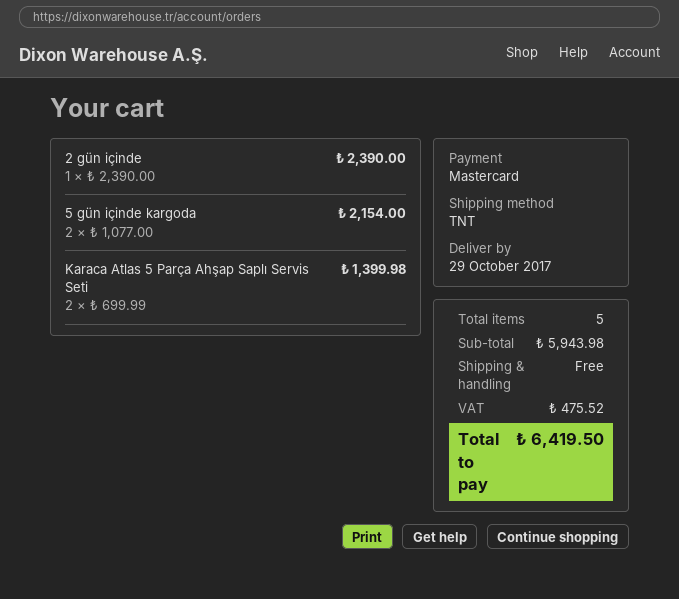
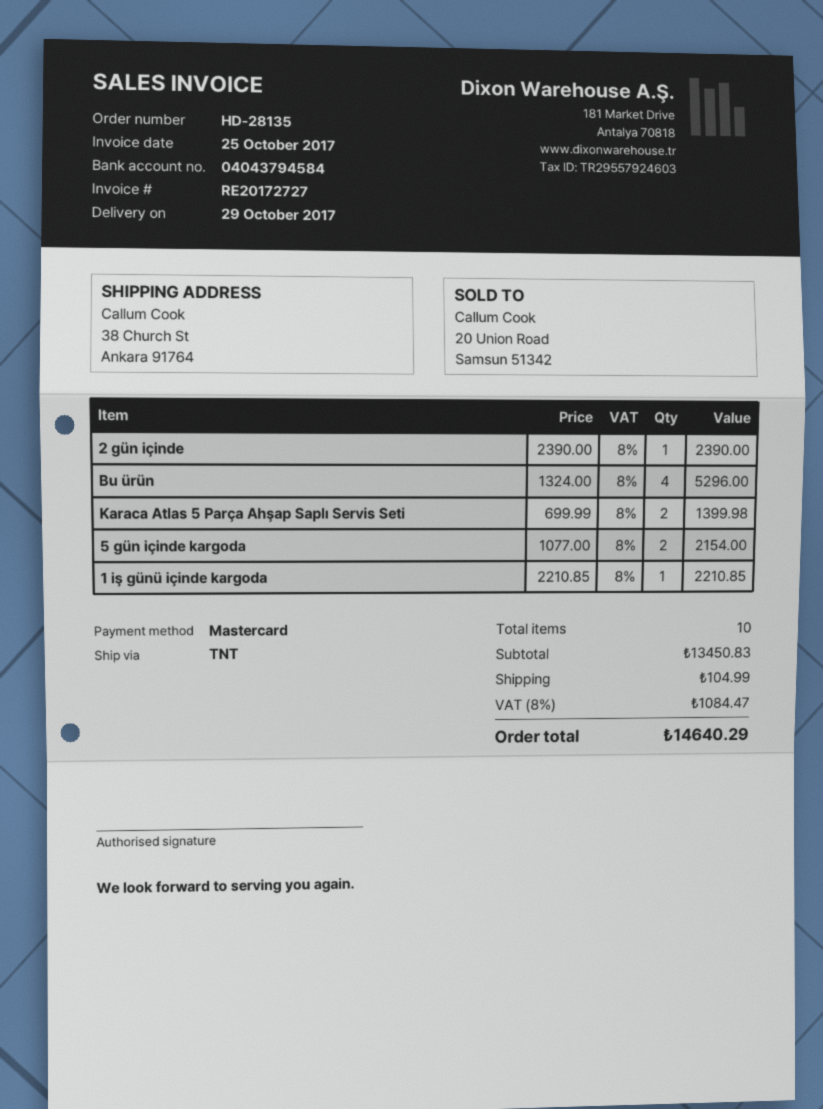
Bu ürün: none -> 4 x 1324.00 = 5296.00
1 iş günü içinde kargoda: none -> 1 x 2210.85 = 2210.85
total quantity: 5 -> 10
subtotal: 5943.98 -> 13450.83
shipping: 0.00 -> 104.99
tax: 475.52 -> 1084.47
total: 6419.50 -> 14640.29

